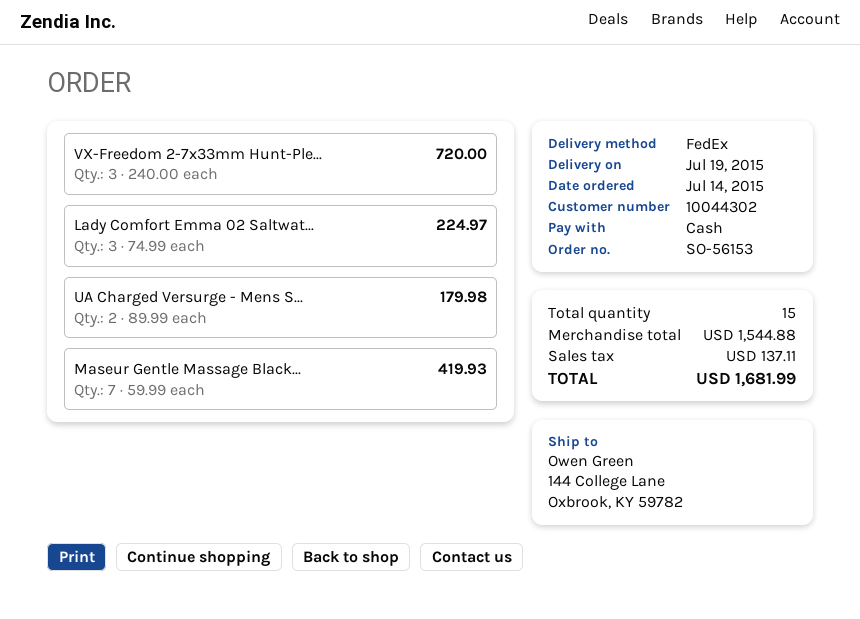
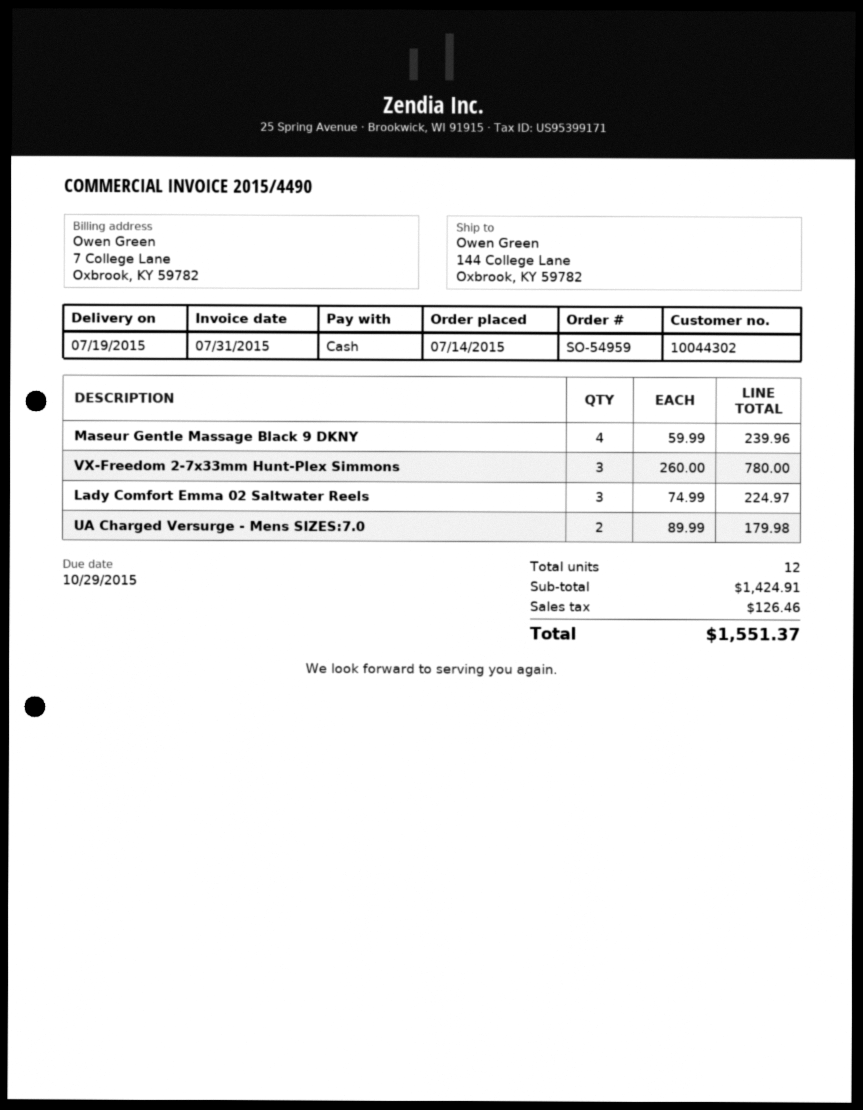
order number: SO-56153 -> SO-54959
VX-Freedom 2-7x33mm Hunt-Ple...: 3 x 240.00 = 720.00 -> 3 x 260.00 = 780.00
Maseur Gentle Massage Black...: 7 x 59.99 = 419.93 -> 4 x 59.99 = 239.96
total quantity: 15 -> 12
subtotal: 1544.88 -> 1424.91
tax: 137.11 -> 126.46
total: 1681.99 -> 1551.37

